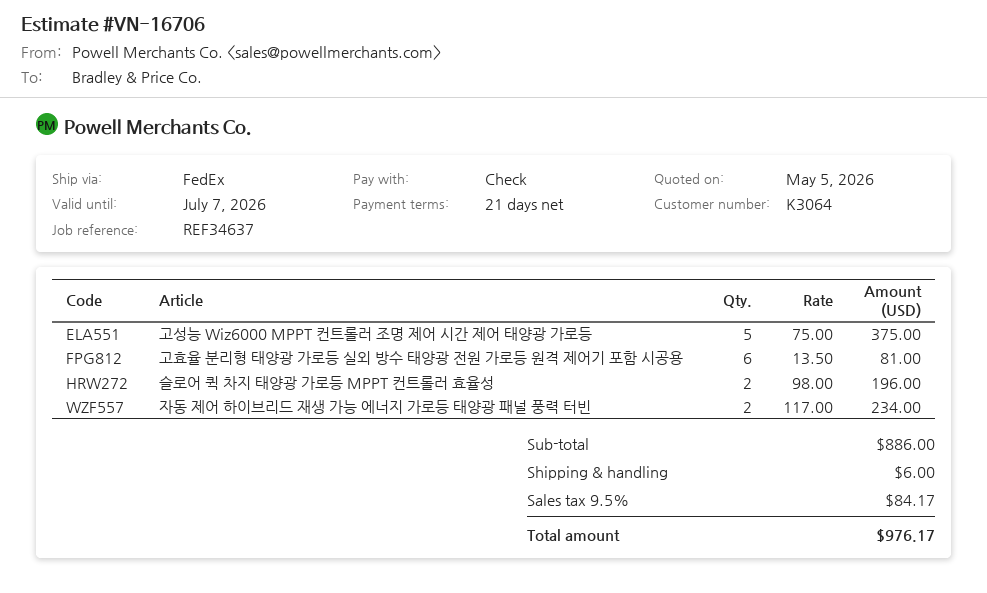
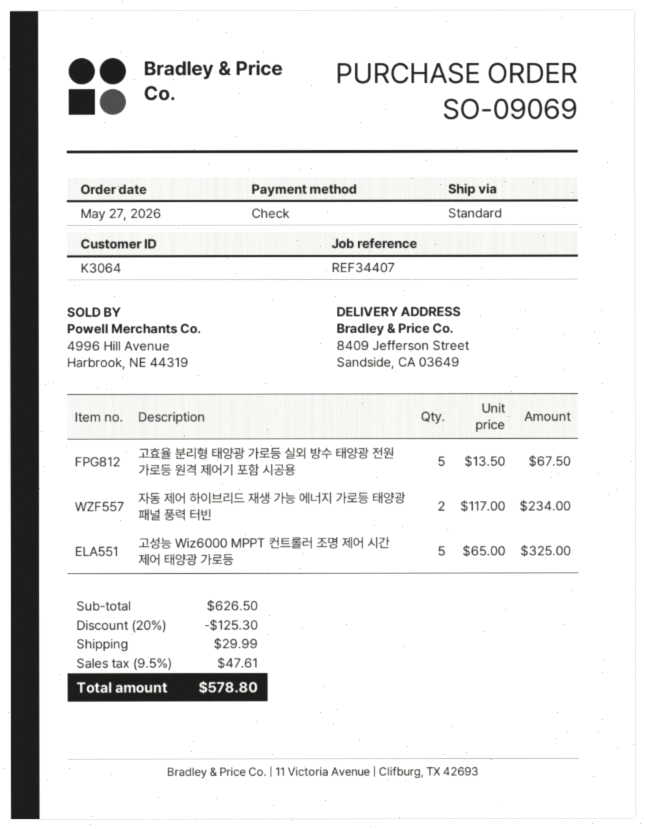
reference: REF34637 -> REF34407
shipping method: FedEx -> standard
고성능 Wiz6000 MPPT 컨트롤러 조명 제어 시간 제어 태양광 가로등: 5 x 75.00 = 375.00 -> 5 x 65.00 = 325.00
고효율 분리형 태양광 가로등 실외 방수 태양광 전원 가로등 원격 제어기 포함 시공용: 6 x 13.50 = 81.00 -> 5 x 13.50 = 67.50
슬로어 퀵 차지 태양광 가로등 MPPT 컨트롤러 효율성: 2 x 98.00 = 196.00 -> none
subtotal: 886.00 -> 626.50
discount: none -> 20% = 125.30
shipping: 6.00 -> 29.99
tax: 9.5% = 84.17 -> 9.5% = 47.61
total: 976.17 -> 578.80

